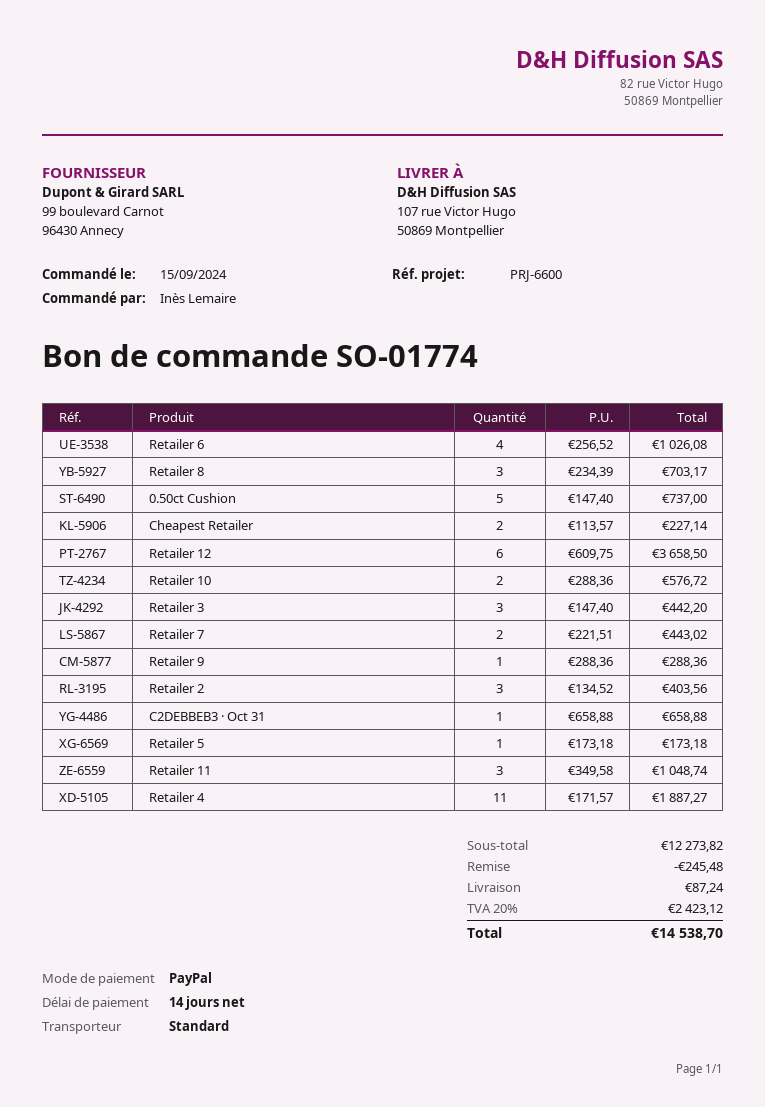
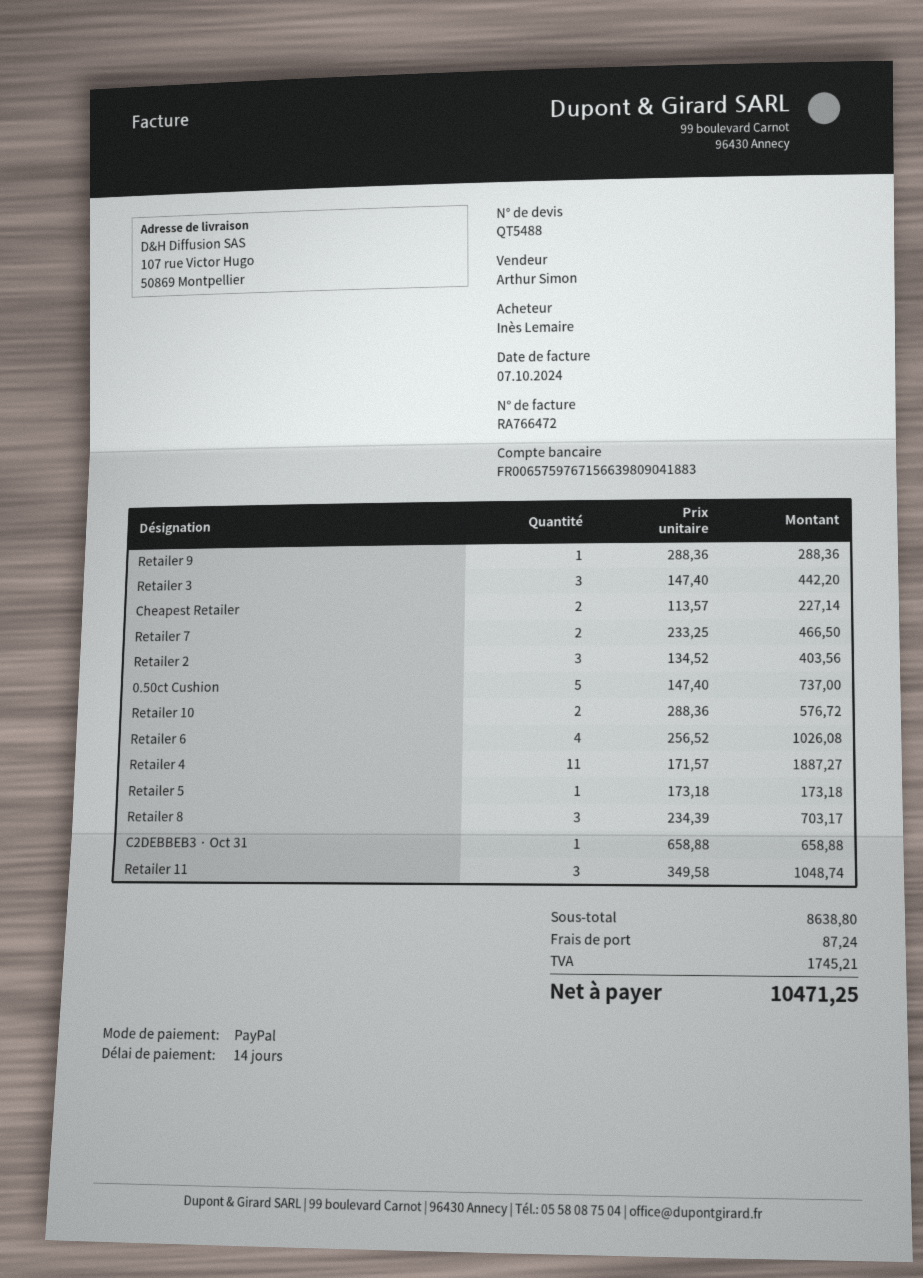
Retailer 12: 6 x 609.75 = 3658.50 -> none
Retailer 7: 2 x 221.51 = 443.02 -> 2 x 233.25 = 466.50
subtotal: 12273.82 -> 8638.80
discount: 245.48 -> none
tax: 2423.12 -> 1745.21
total: 14538.70 -> 10471.25

